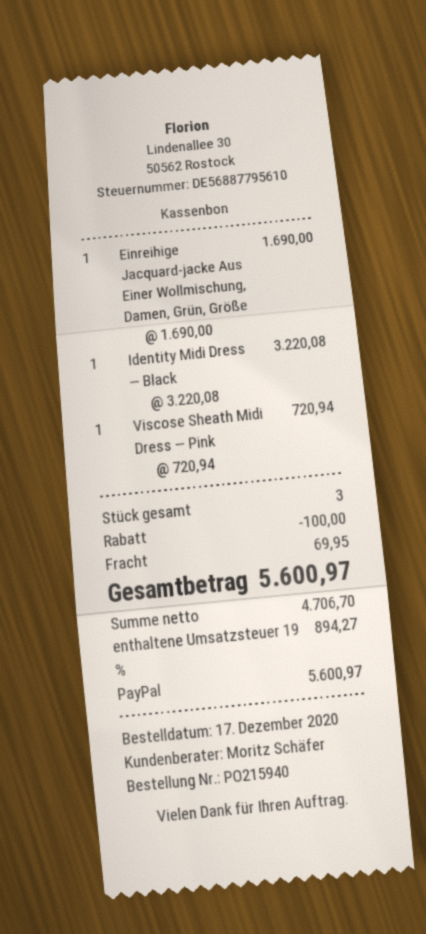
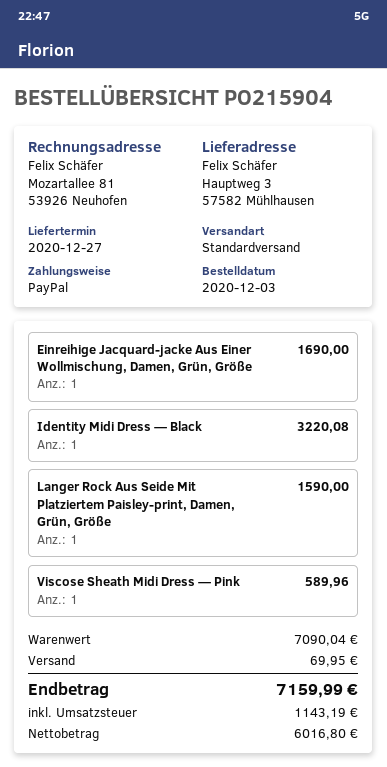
order number: PO215940 -> PO215904
order date: 2020-12-17 -> 2020-12-03
Viscose Sheath Midi Dress — Pink: 1 for 720.94 -> 1 for 589.96
Langer Rock Aus Seide Mit Platziertem Paisley-print, Damen, Grün, Größe: none -> 1 for 1590.00
discount: 100.00 -> none
net: 4706.70 -> 6016.80
tax: 894.27 -> 1143.19
total: 5600.97 -> 7159.99

